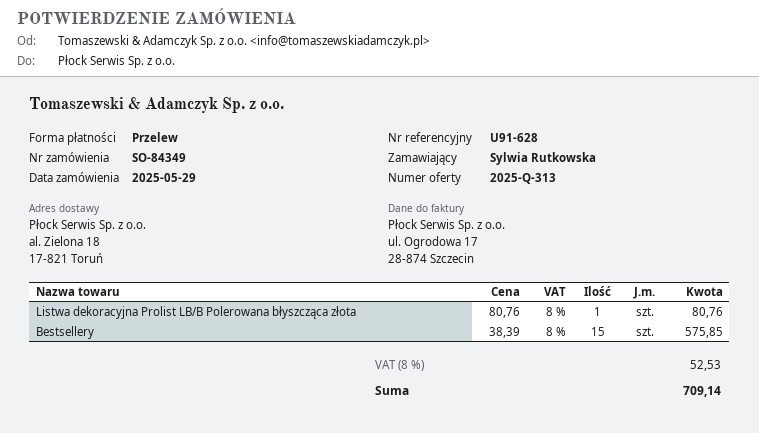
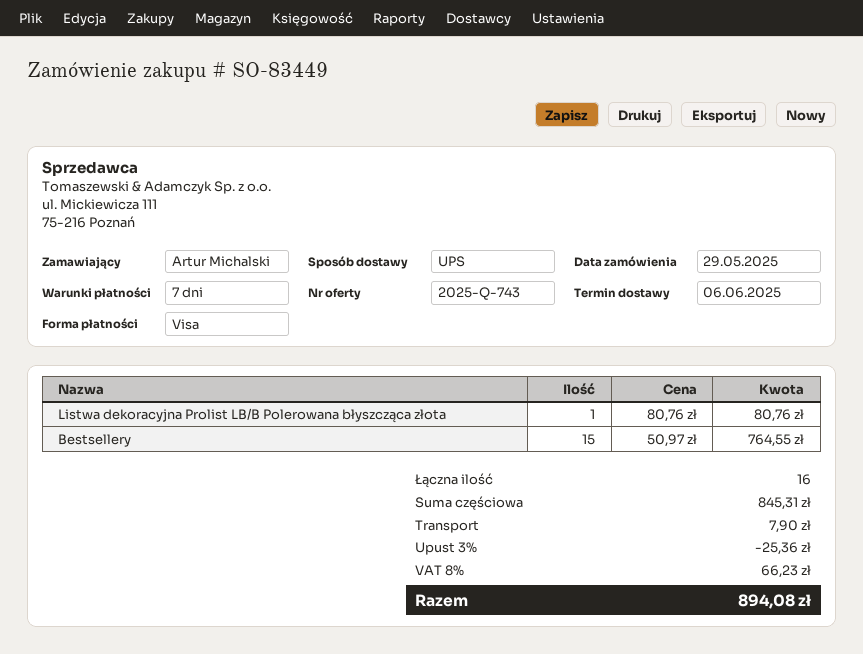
quote number: 2025-Q-313 -> 2025-Q-743
order number: SO-84349 -> SO-83449
ordered by: Sylwia Rutkowska -> Artur Michalski
payment method: bank transfer -> Visa
Bestsellery: 15 x 38.39 = 575.85 -> 15 x 50.97 = 764.55
discount: none -> 3% = 25.36
shipping: none -> 7.90
tax: 8% = 52.53 -> 8% = 66.23
total: 709.14 -> 894.08

